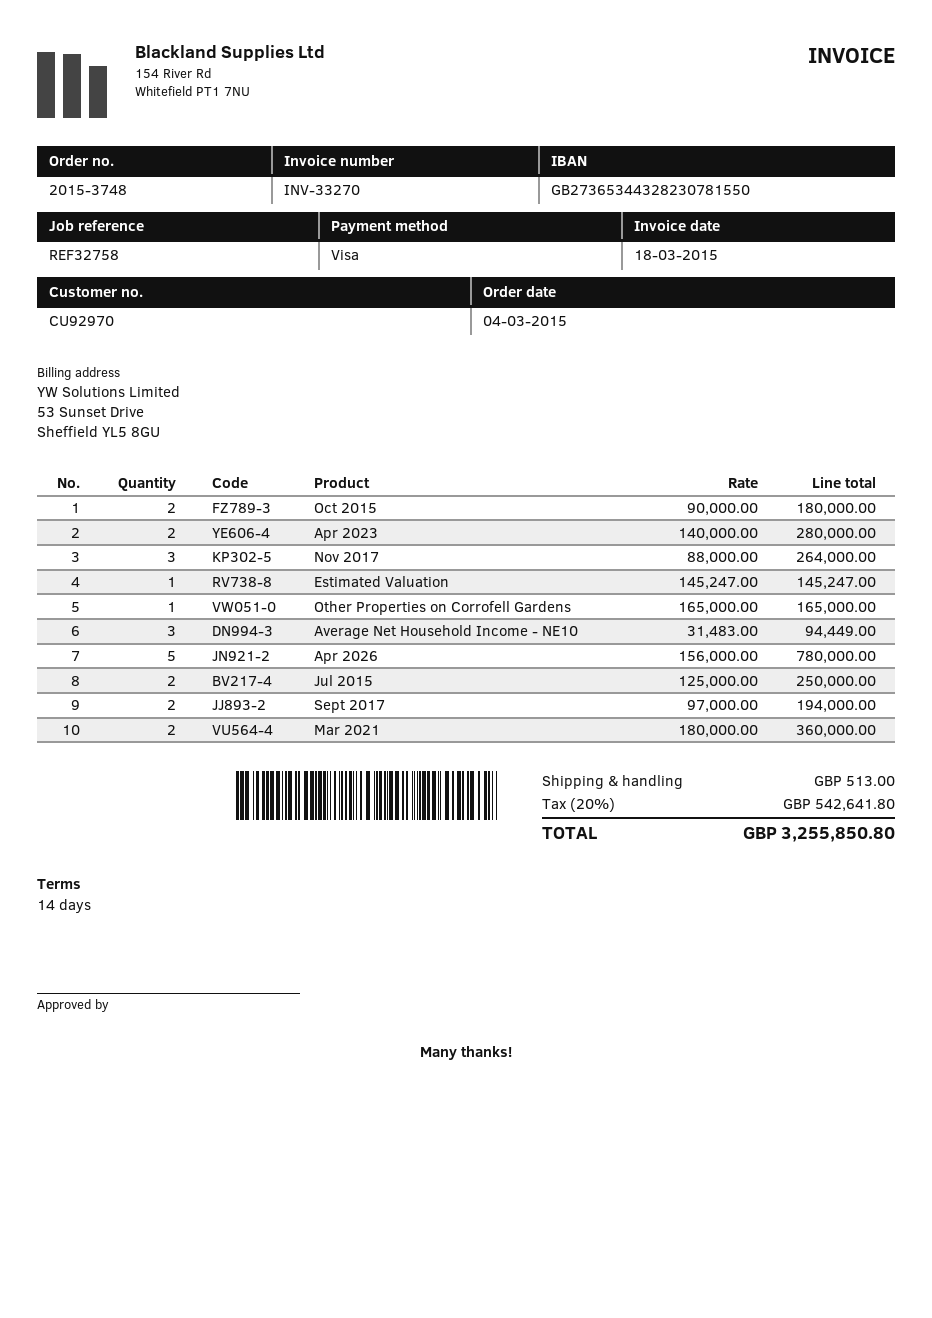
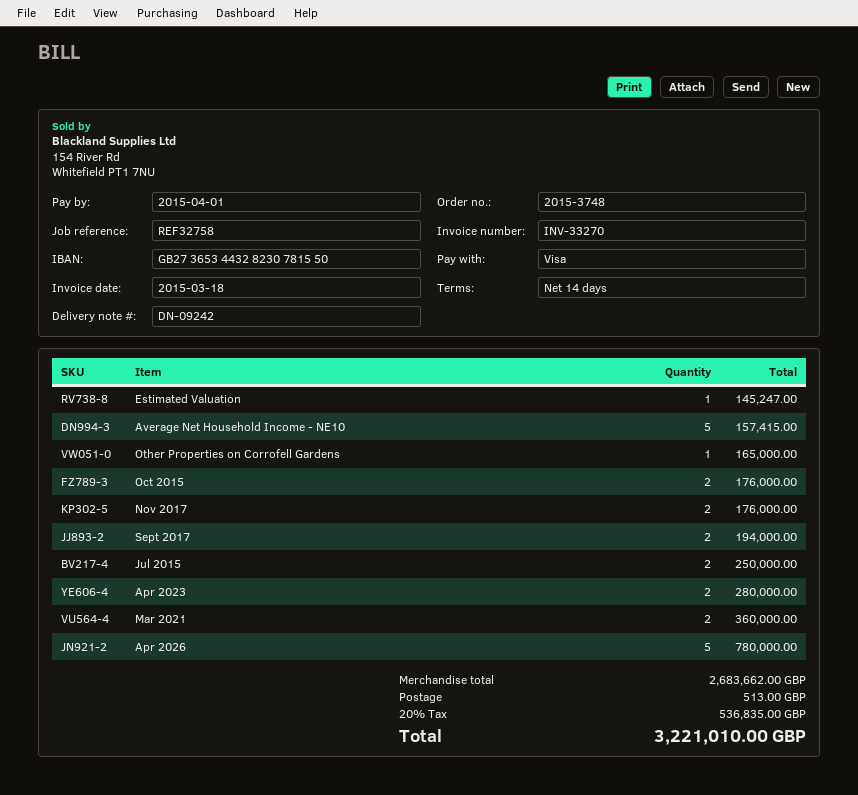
Oct 2015: 2 for 180000.00 -> 2 for 176000.00
Nov 2017: 3 for 264000.00 -> 2 for 176000.00
Average Net Household Income - NE10: 3 for 94449.00 -> 5 for 157415.00
tax: 20% = 542641.80 -> 20% = 536835.00
total: 3255850.80 -> 3221010.00

